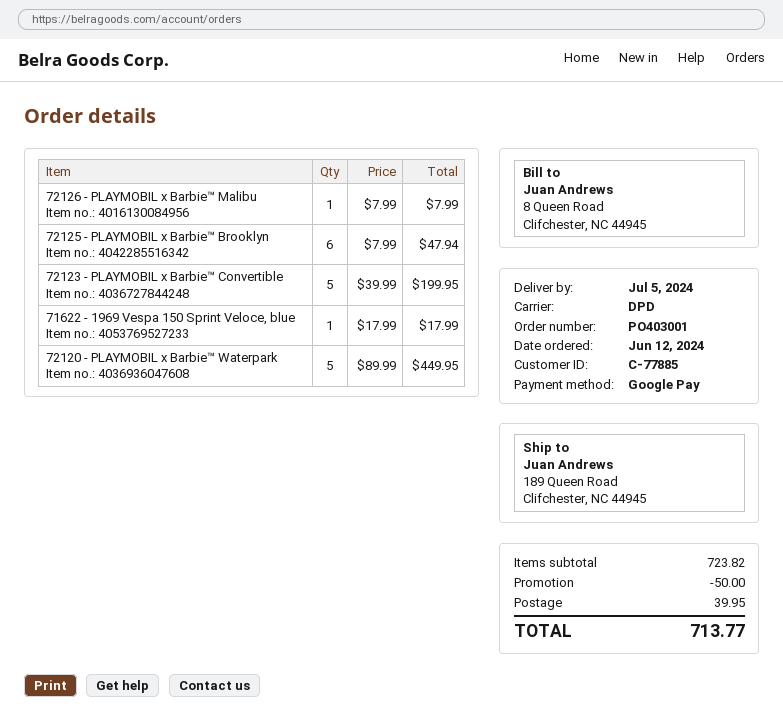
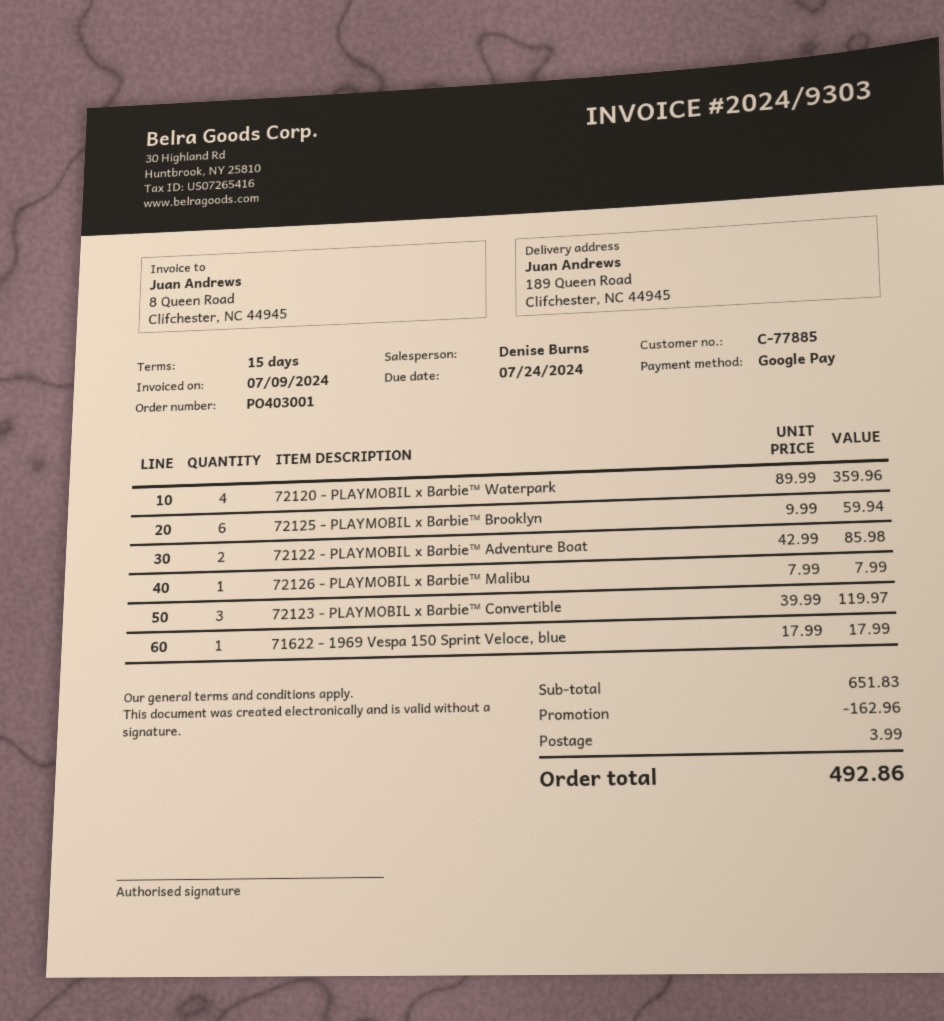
72125 - PLAYMOBIL x Barbie™ Brooklyn: 6 x 7.99 = 47.94 -> 6 x 9.99 = 59.94
72123 - PLAYMOBIL x Barbie™ Convertible: 5 x 39.99 = 199.95 -> 3 x 39.99 = 119.97
72120 - PLAYMOBIL x Barbie™ Waterpark: 5 x 89.99 = 449.95 -> 4 x 89.99 = 359.96
72122 - PLAYMOBIL x Barbie™ Adventure Boat: none -> 2 x 42.99 = 85.98
subtotal: 723.82 -> 651.83
discount: 50.00 -> 162.96
shipping: 39.95 -> 3.99
total: 713.77 -> 492.86

